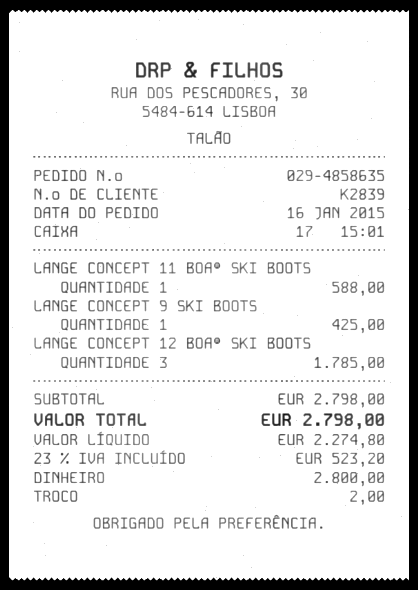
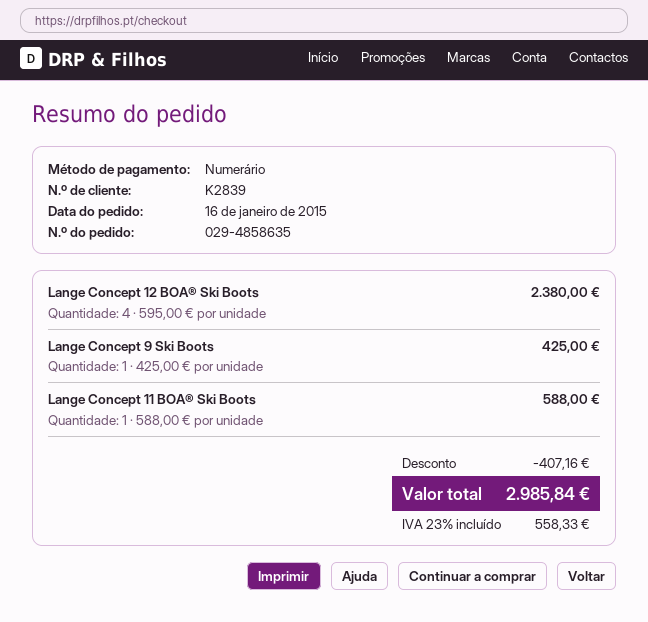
LANGE CONCEPT 12 BOA® SKI BOOTS: 3 for 1785.00 -> 4 for 2380.00
discount: none -> 407.16
tax: 23% = 523.20 -> 23% = 558.33
total: 2798.00 -> 2985.84

